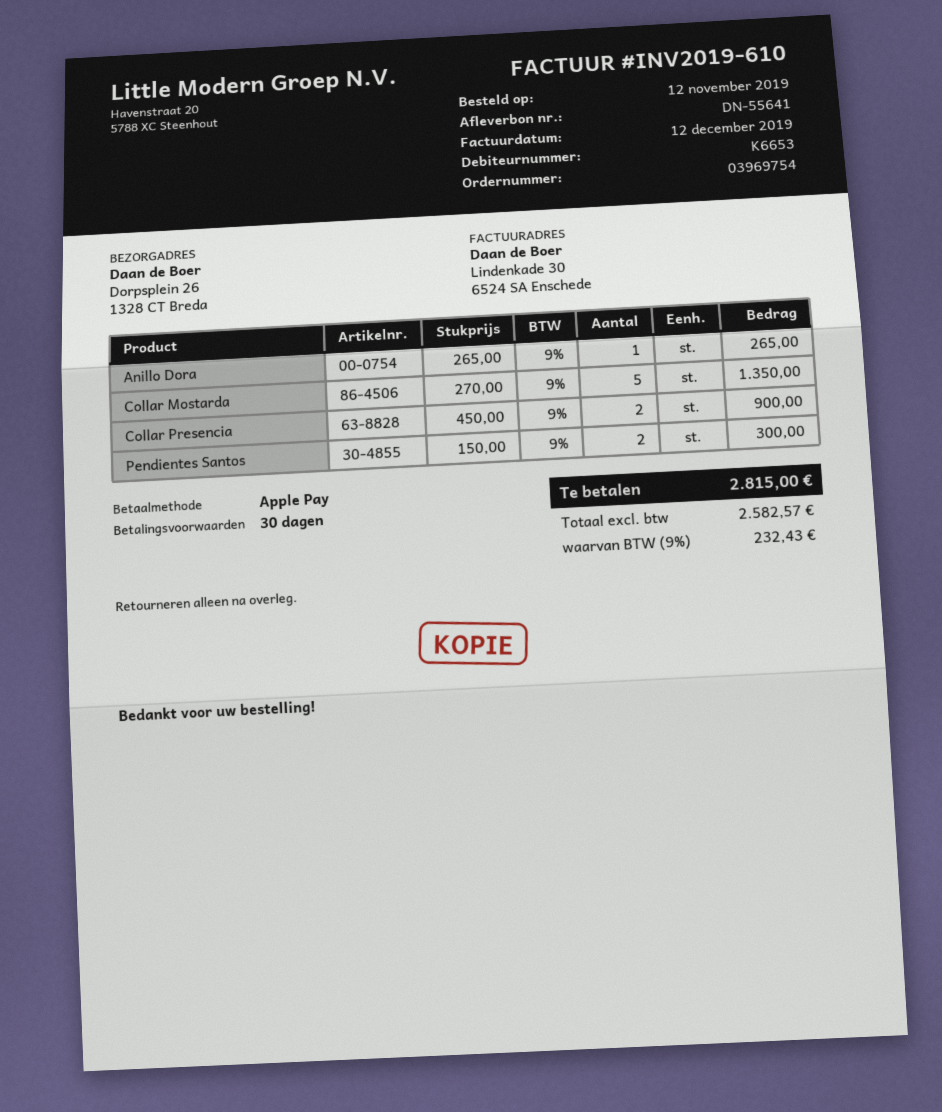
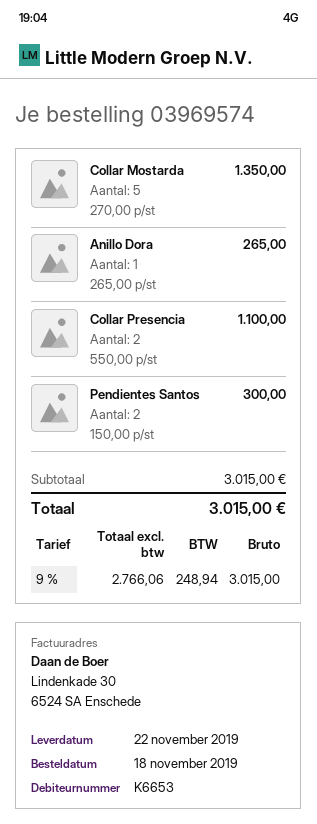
order number: 03969754 -> 03969574
order date: 2019-11-12 -> 2019-11-18
Collar Presencia: 2 x 450.00 = 900.00 -> 2 x 550.00 = 1100.00
net: 2582.57 -> 2766.06
tax: 9% = 232.43 -> 9% = 248.94
total: 2815.00 -> 3015.00

